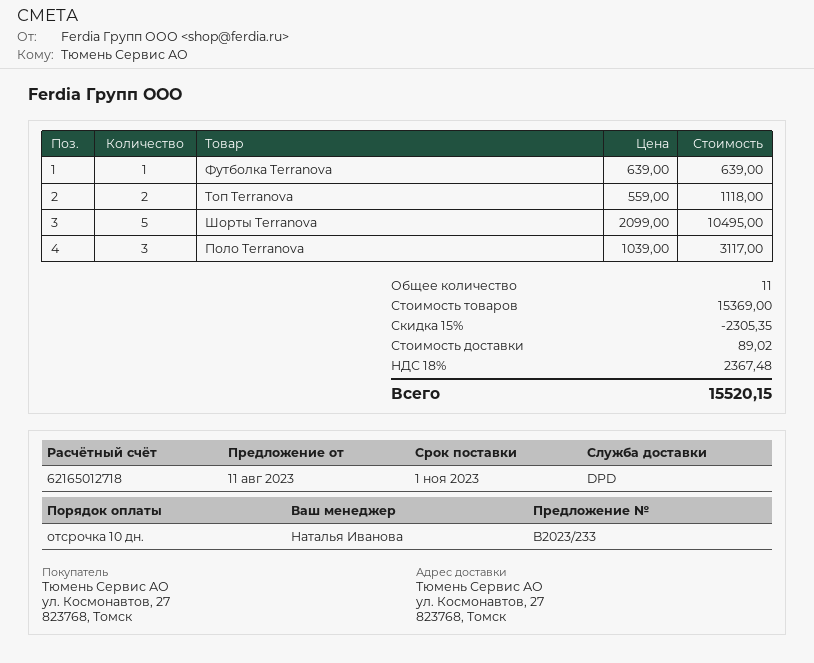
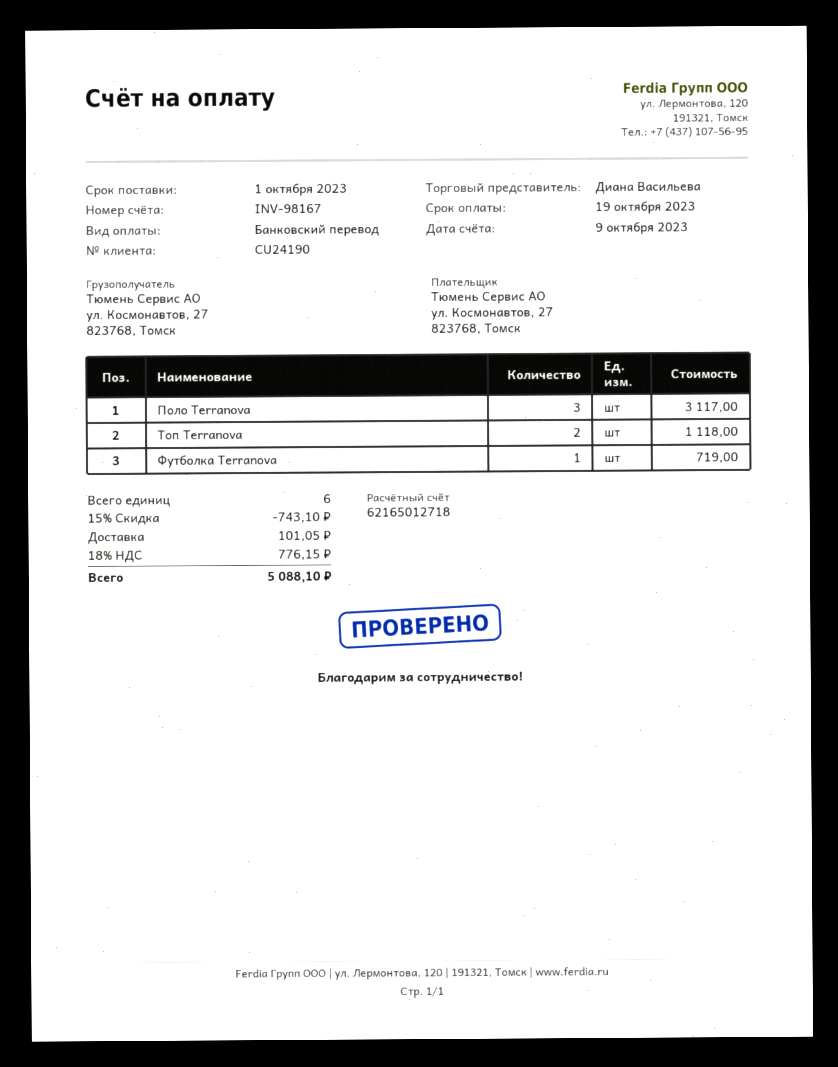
delivery date: 2023-11-01 -> 2023-10-01
sales rep: Наталья Иванова -> Диана Васильева
Футболка Terranova: 1 for 639.00 -> 1 for 719.00
Шорты Terranova: 5 for 10495.00 -> none
total quantity: 11 -> 6
discount: 15% = 2305.35 -> 15% = 743.10
shipping: 89.02 -> 101.05
tax: 18% = 2367.48 -> 18% = 776.15
total: 15520.15 -> 5088.10

